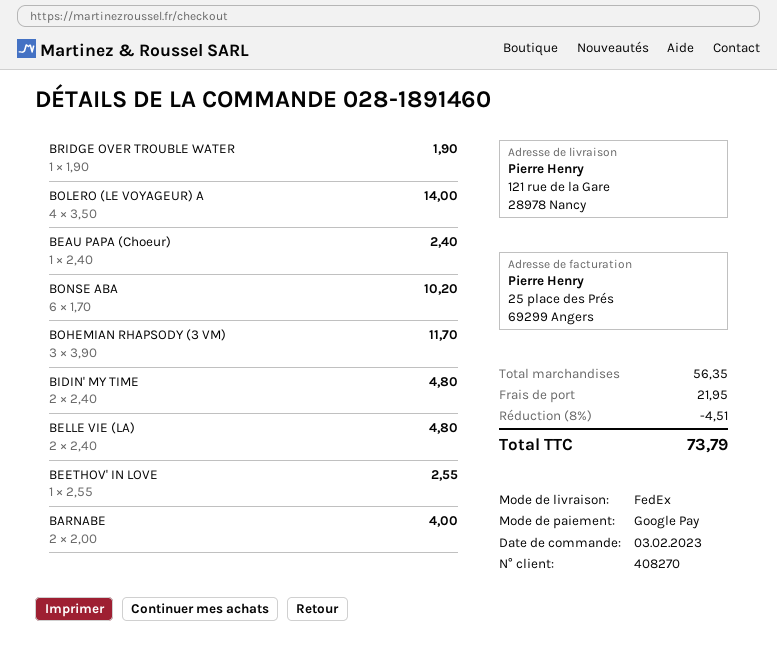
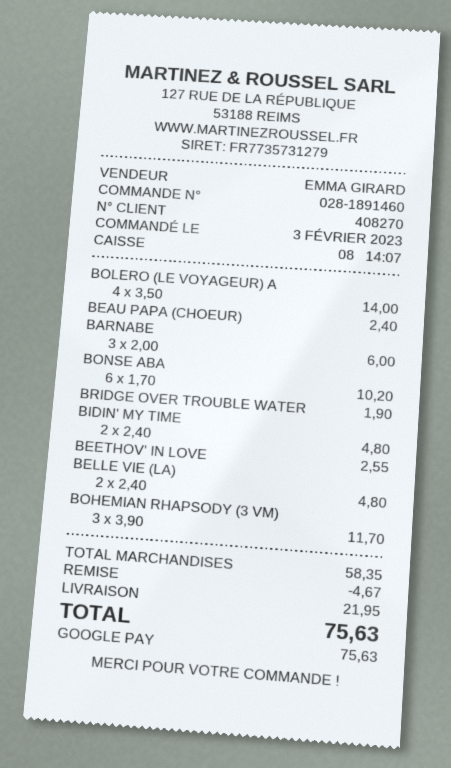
BARNABE: 2 x 2.00 = 4.00 -> 3 x 2.00 = 6.00
subtotal: 56.35 -> 58.35
discount: 4.51 -> 4.67
total: 73.79 -> 75.63

